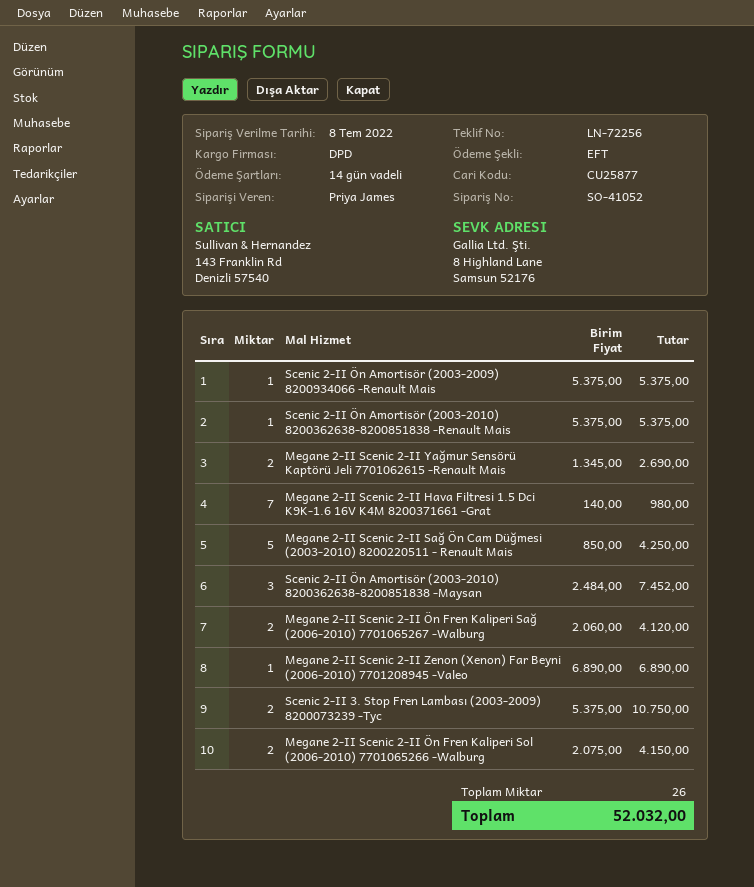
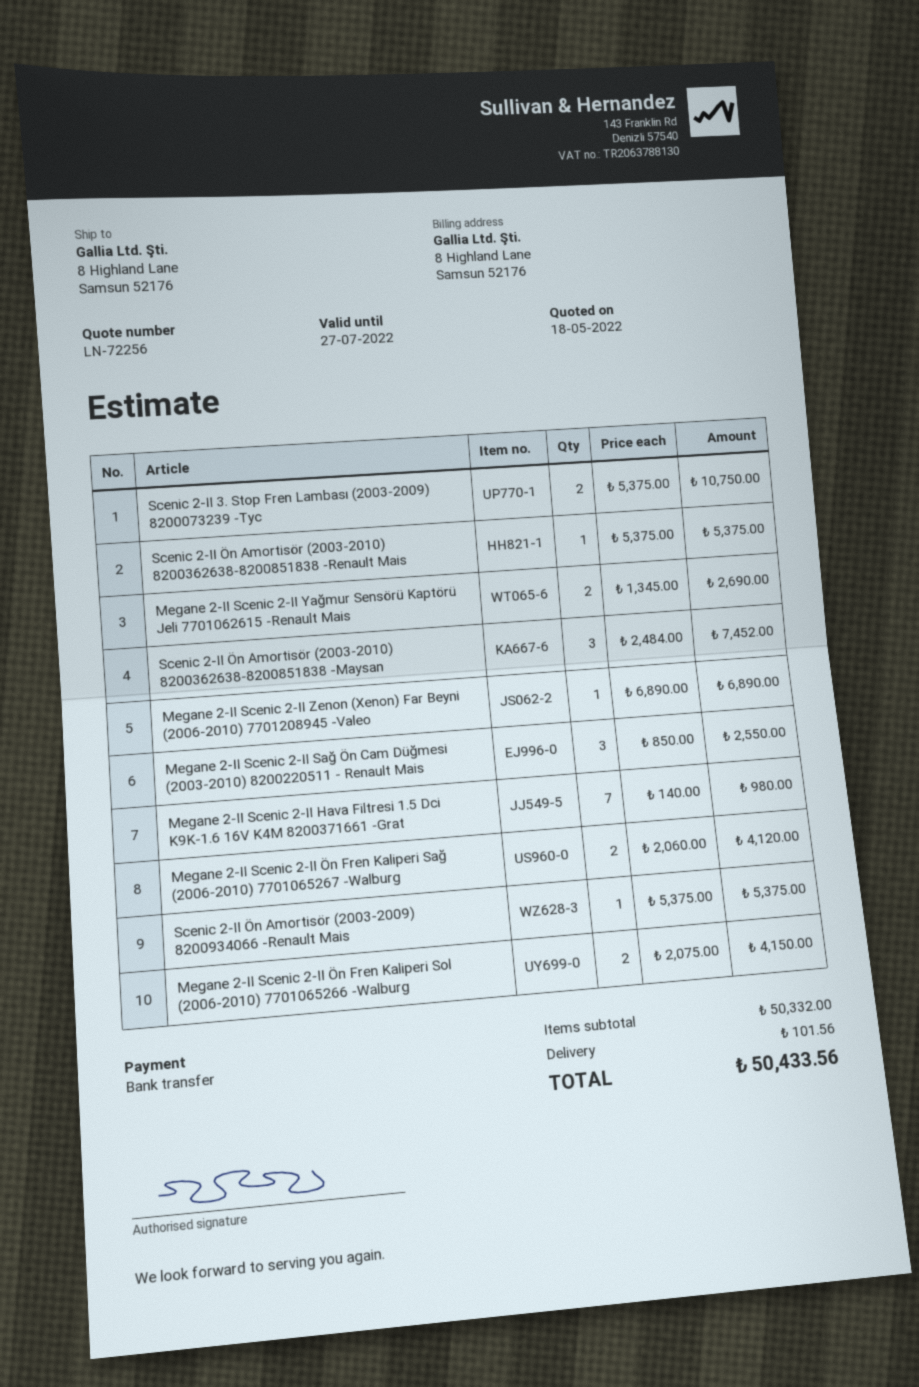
Megane 2-II Scenic 2-II Sağ Ön Cam Düğmesi (2003-2010) 8200220511 - Renault Mais: 5 x 850.00 = 4250.00 -> 3 x 850.00 = 2550.00
shipping: none -> 101.56
total: 52032.00 -> 50433.56

